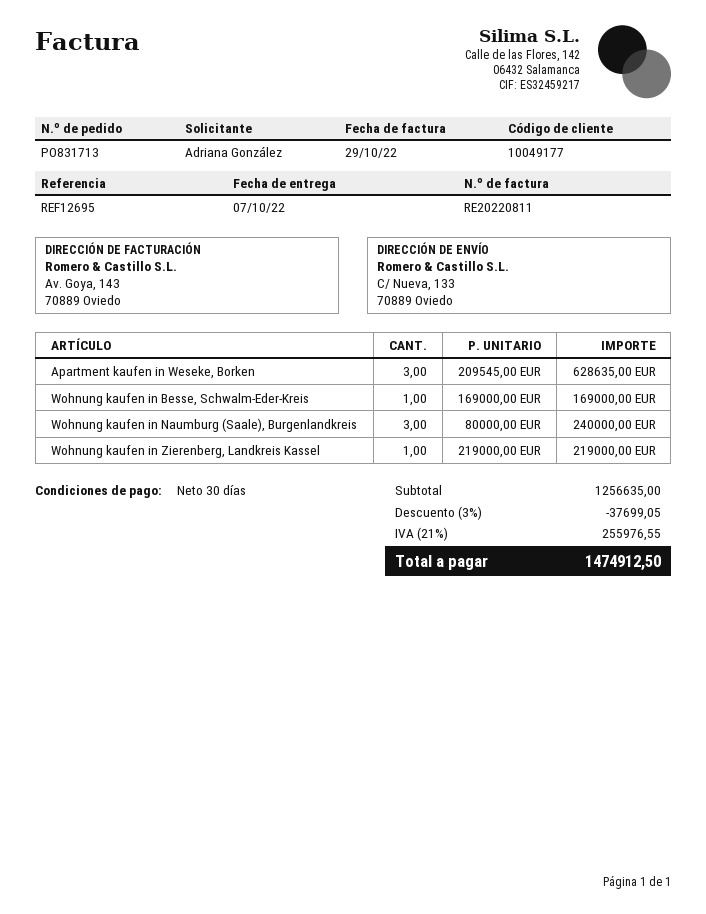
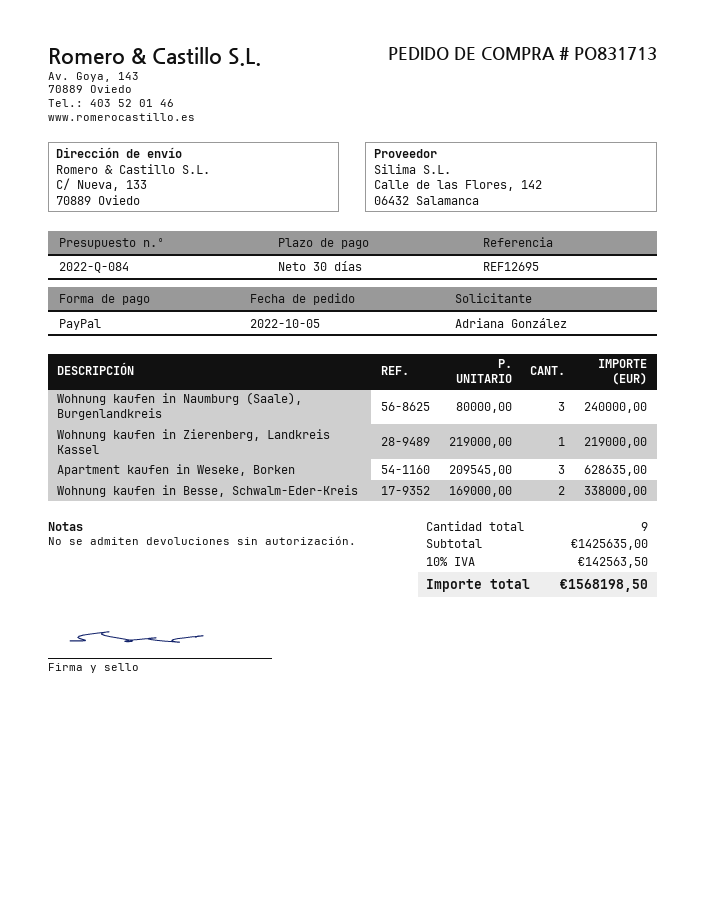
Wohnung kaufen in Besse, Schwalm-Eder-Kreis: 1 x 169000.00 = 169000.00 -> 2 x 169000.00 = 338000.00
subtotal: 1256635.00 -> 1425635.00
discount: 3% = 37699.05 -> none
tax: 21% = 255976.55 -> 10% = 142563.50
total: 1474912.50 -> 1568198.50

